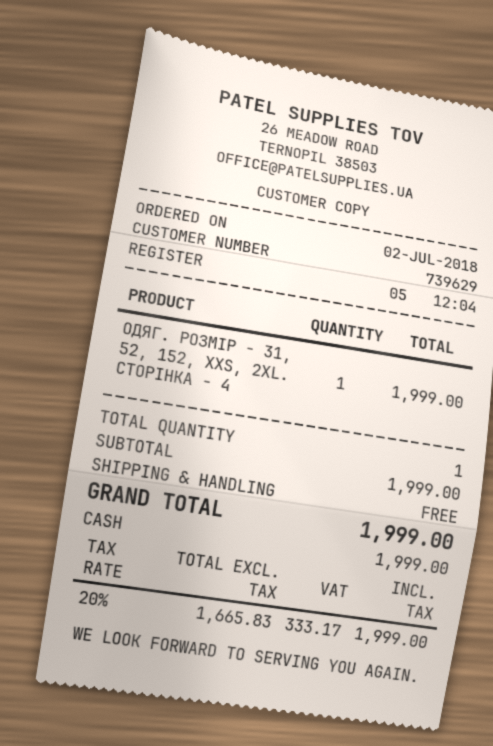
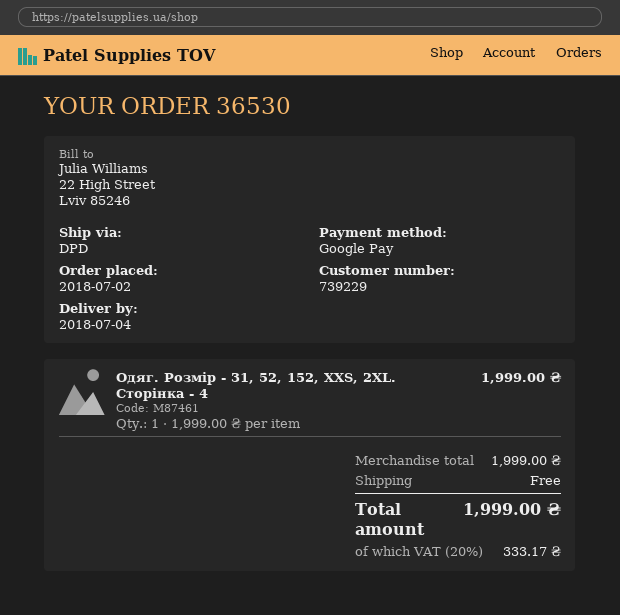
customer number: 739629 -> 739229
payment method: cash -> Google Pay

